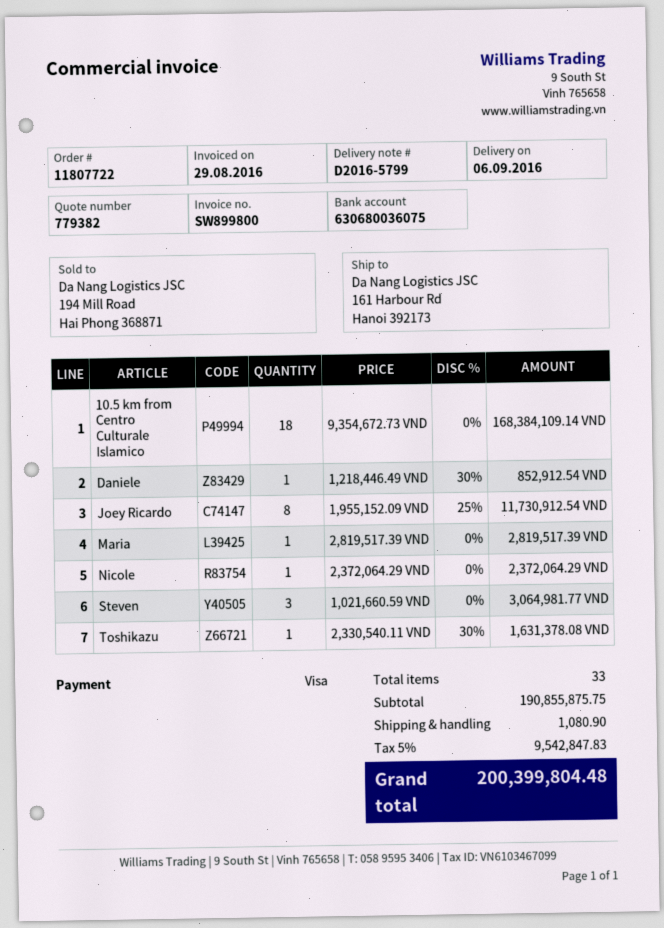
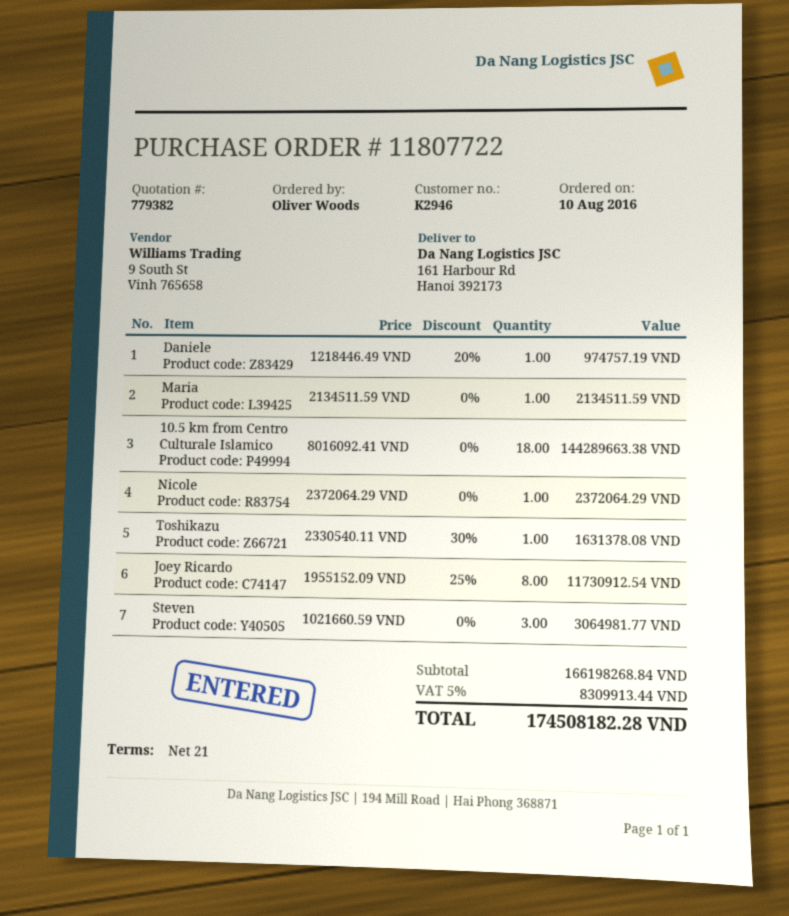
10.5 km from Centro Culturale Islamico: 18 x 9354672.73 = 168384109.14 -> 18 x 8016092.41 = 144289663.38
Daniele: 1 x 1218446.49 - 30% = 852912.54 -> 1 x 1218446.49 - 20% = 974757.19
Maria: 1 x 2819517.39 = 2819517.39 -> 1 x 2134511.59 = 2134511.59
subtotal: 190855875.75 -> 166198268.84
shipping: 1080.90 -> none
tax: 5% = 9542847.83 -> 5% = 8309913.44
total: 200399804.48 -> 174508182.28

